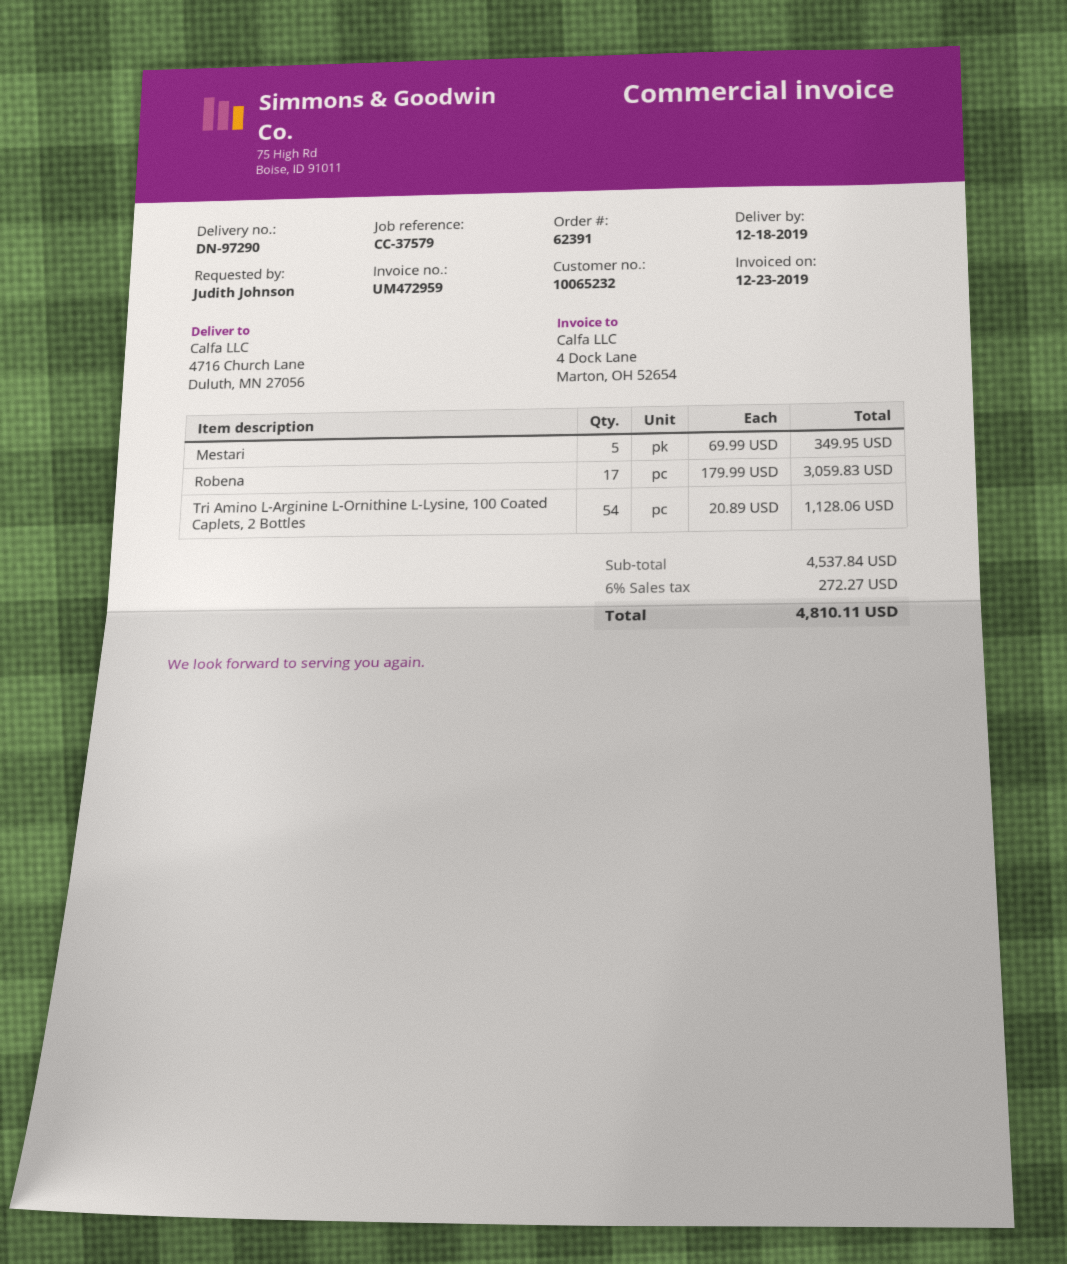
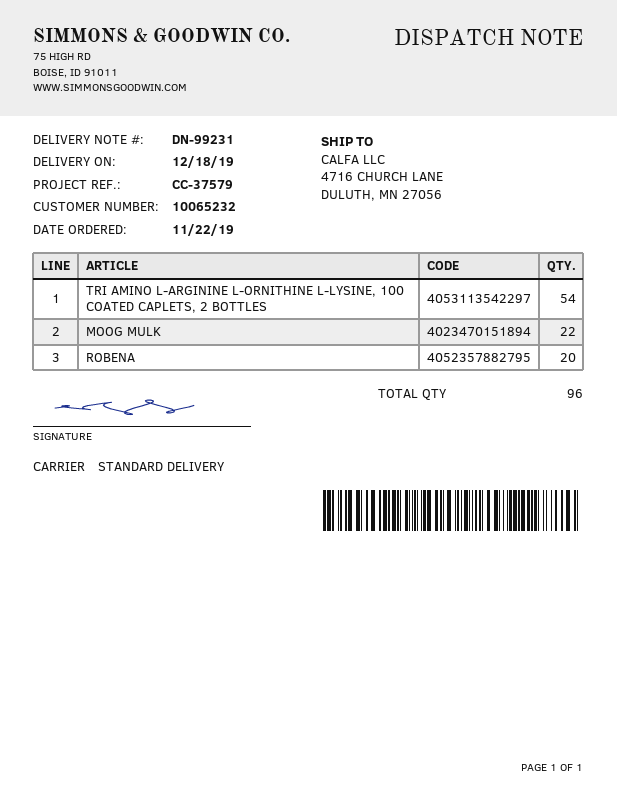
delivery note number: DN-97290 -> DN-99231
Mestari: 5 -> none
Robena: 17 -> 20
MOOG MULK: none -> 22

